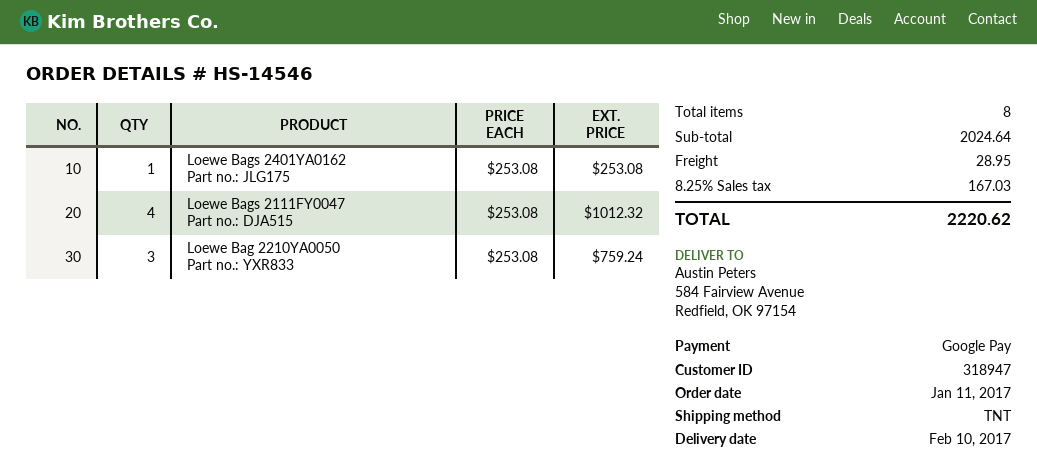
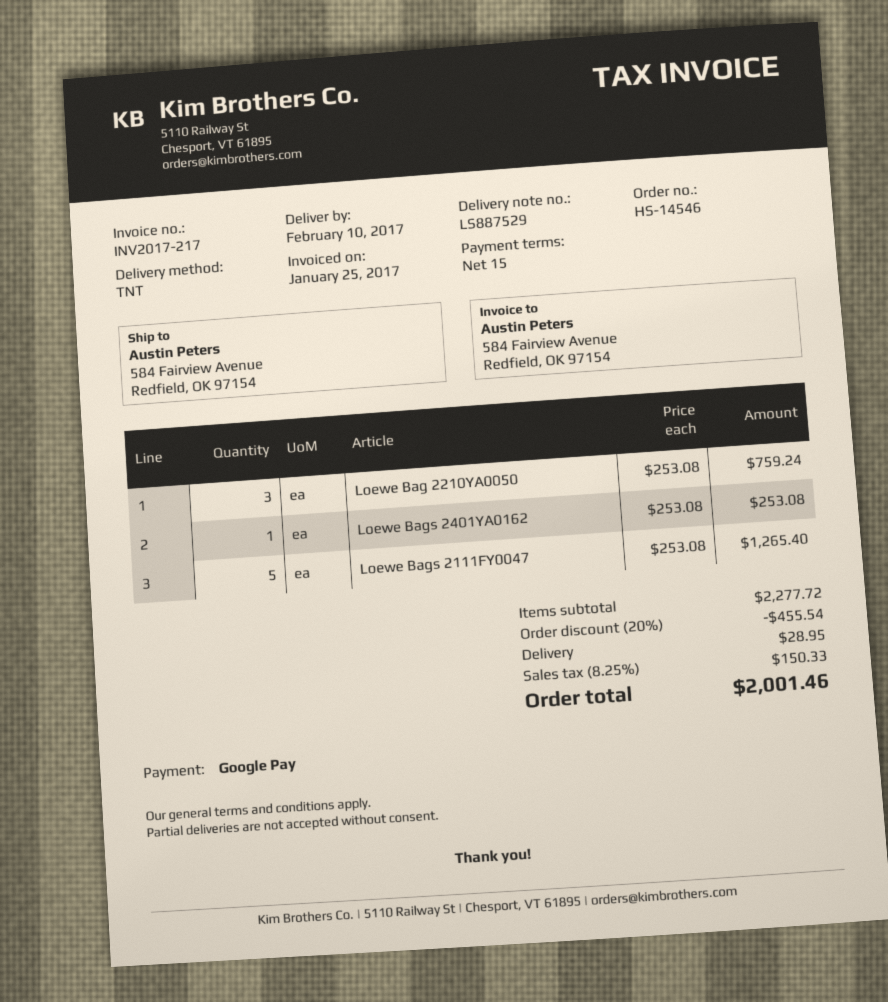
Loewe Bags 2111FY0047: 4 x 253.08 = 1012.32 -> 5 x 253.08 = 1265.40
subtotal: 2024.64 -> 2277.72
discount: none -> 20% = 455.54
tax: 8.25% = 167.03 -> 8.25% = 150.33
total: 2220.62 -> 2001.46

